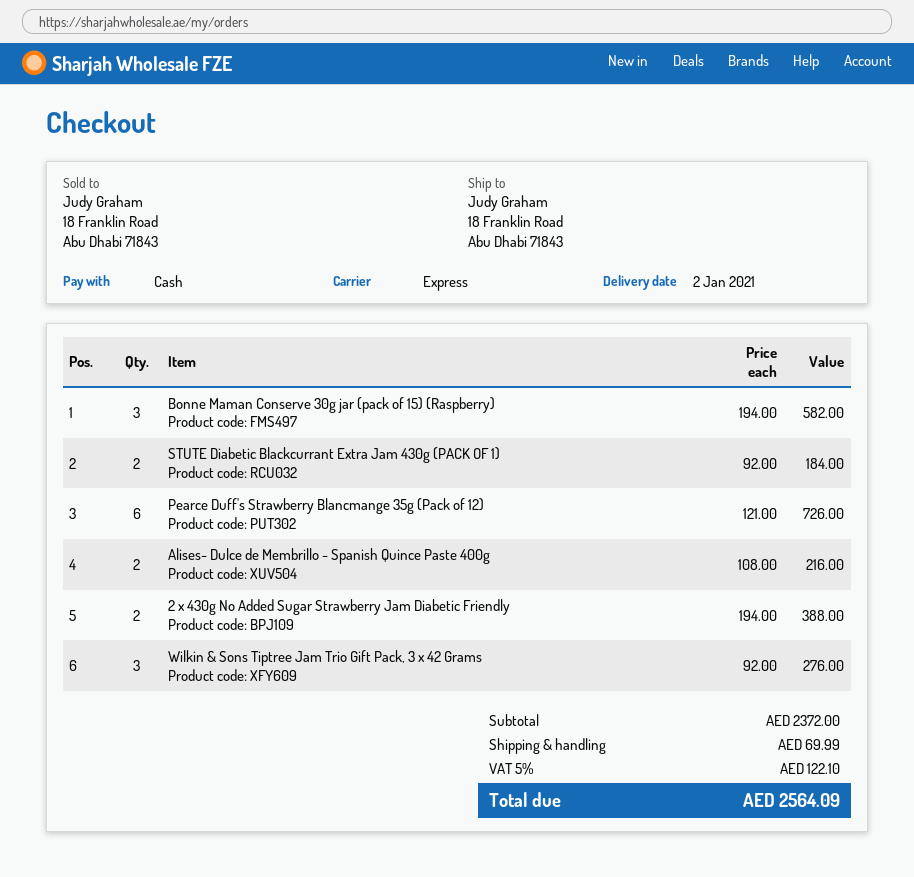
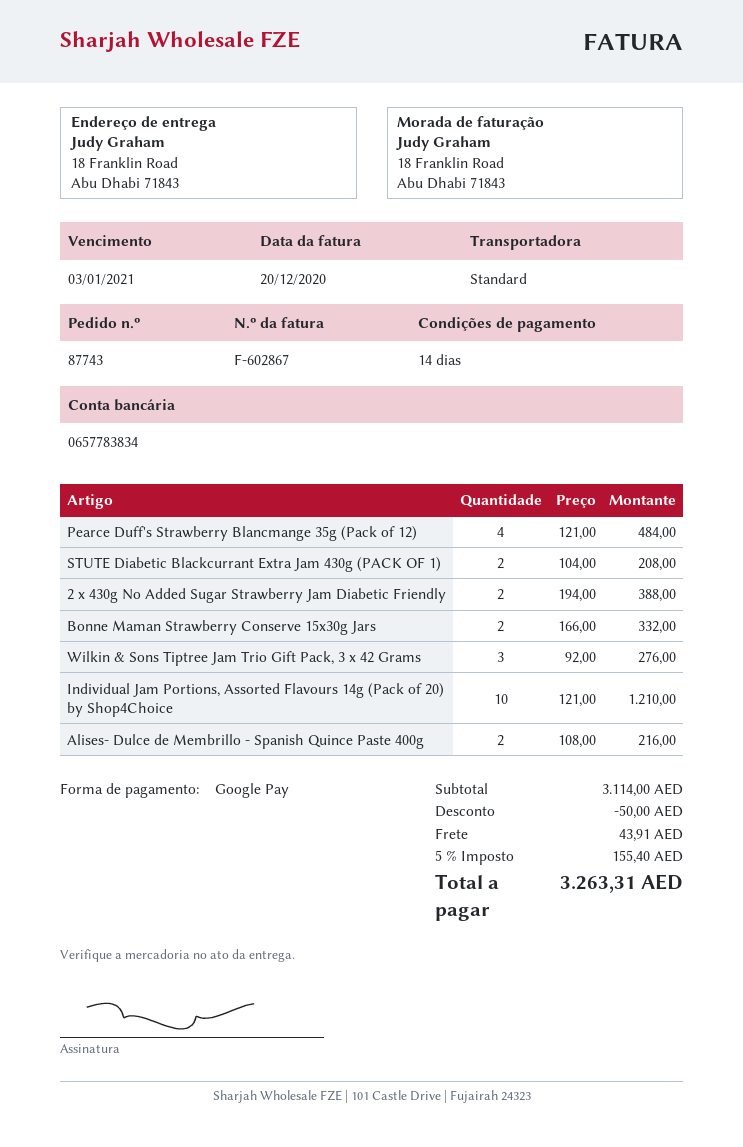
payment method: cash -> Google Pay
shipping method: express -> standard
Bonne Maman Conserve 30g jar (pack of 15) (Raspberry): 3 x 194.00 = 582.00 -> none
STUTE Diabetic Blackcurrant Extra Jam 430g (PACK OF 1): 2 x 92.00 = 184.00 -> 2 x 104.00 = 208.00
Pearce Duff's Strawberry Blancmange 35g (Pack of 12): 6 x 121.00 = 726.00 -> 4 x 121.00 = 484.00
Bonne Maman Strawberry Conserve 15x30g Jars: none -> 2 x 166.00 = 332.00
Individual Jam Portions, Assorted Flavours 14g (Pack of 20) by Shop4Choice: none -> 10 x 121.00 = 1210.00
subtotal: 2372.00 -> 3114.00
discount: none -> 50.00
shipping: 69.99 -> 43.91
tax: 5% = 122.10 -> 5% = 155.40
total: 2564.09 -> 3263.31

